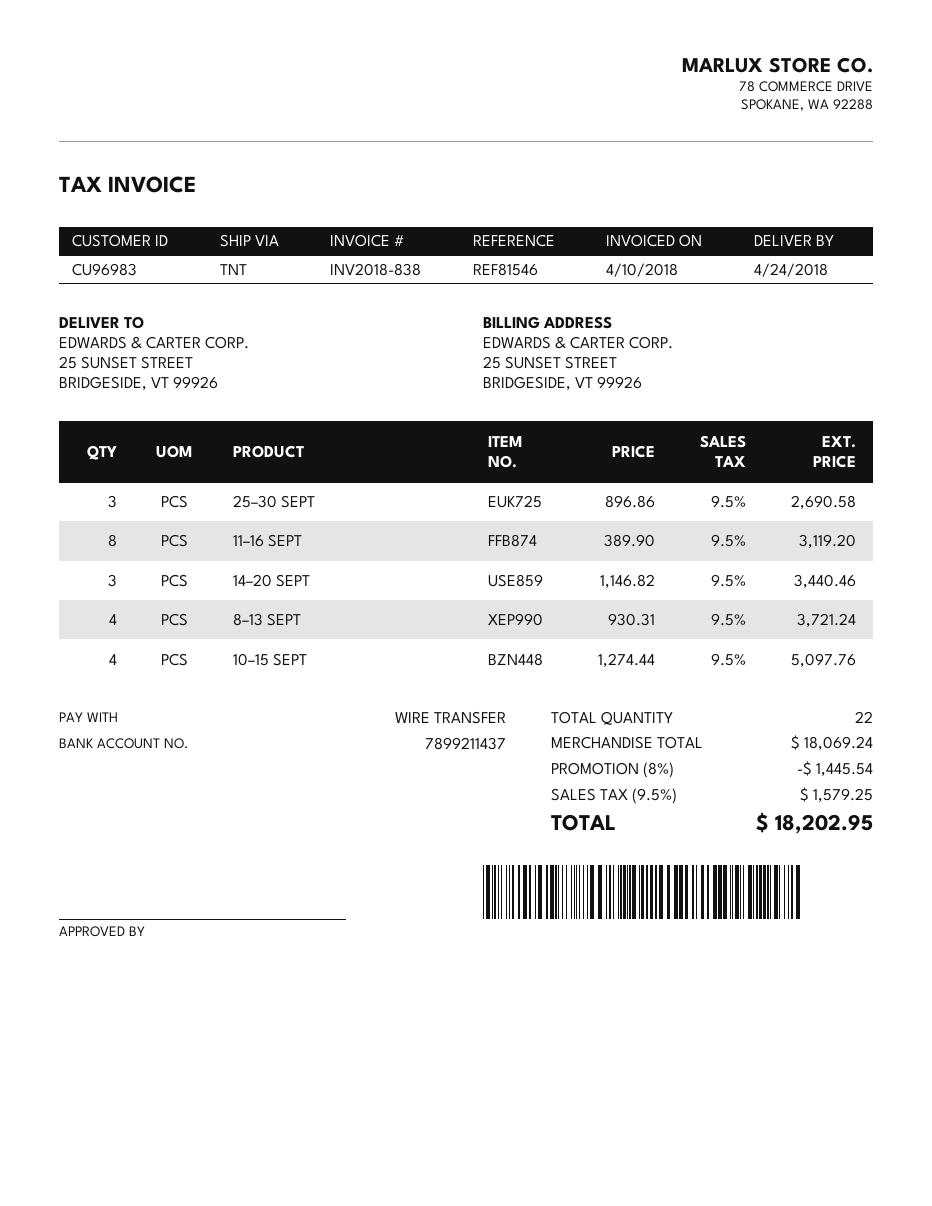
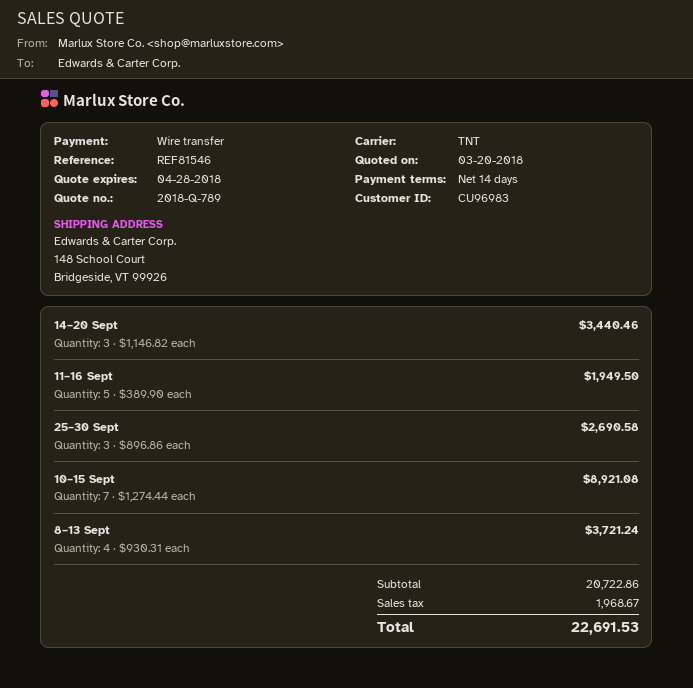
ship to: 25 SUNSET STREET, BRIDGESIDE, VT 99926 -> 148 School Court, Bridgeside, VT 99926
11–16 SEPT: 8 x 389.90 = 3119.20 -> 5 x 389.90 = 1949.50
10–15 SEPT: 4 x 1274.44 = 5097.76 -> 7 x 1274.44 = 8921.08
subtotal: 18069.24 -> 20722.86
discount: 8% = 1445.54 -> none
tax: 1579.25 -> 1968.67
total: 18202.95 -> 22691.53

